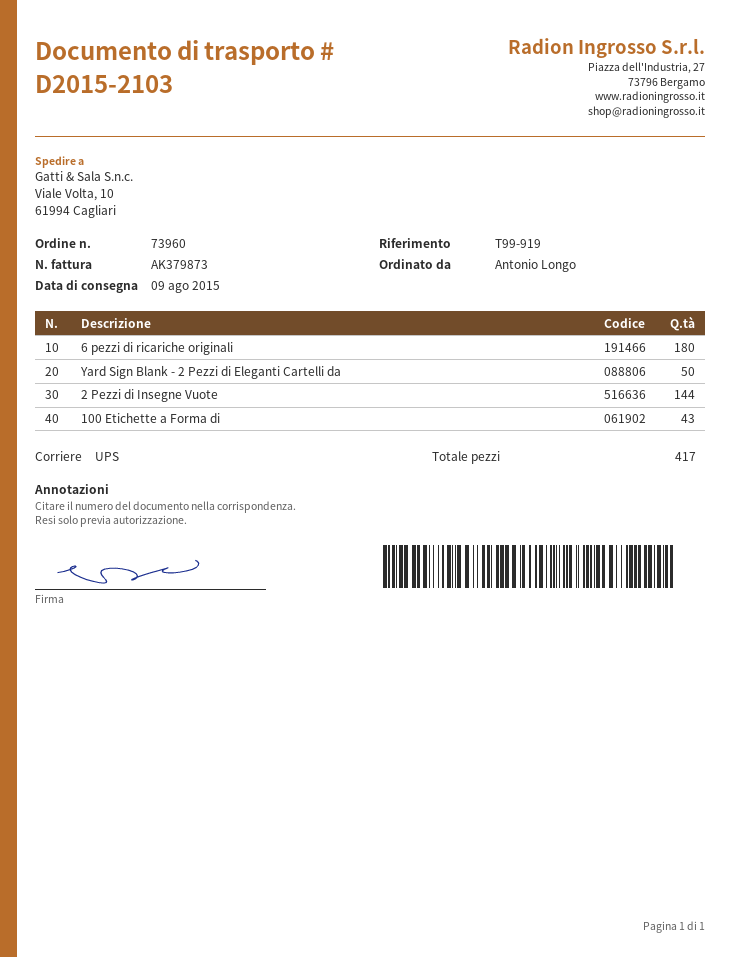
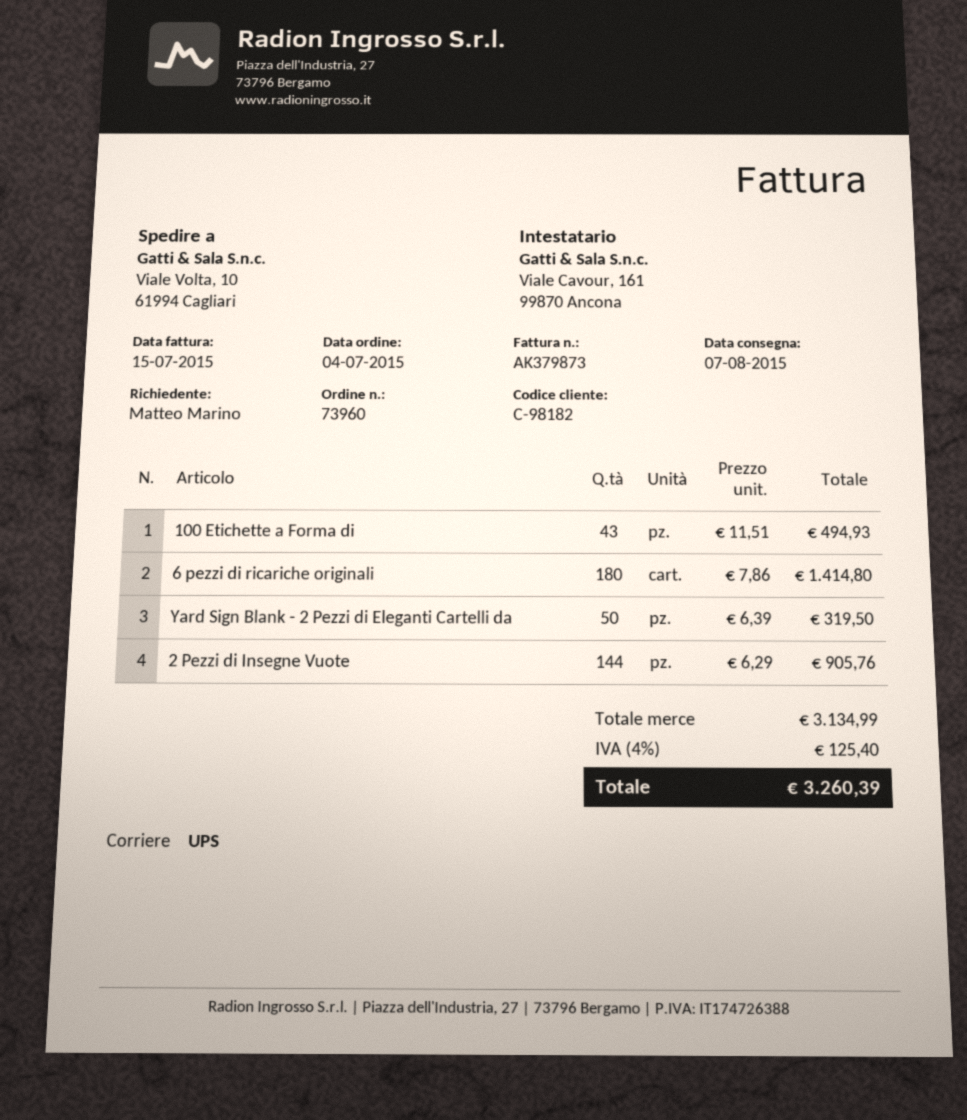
delivery date: 2015-08-09 -> 2015-08-07
ordered by: Antonio Longo -> Matteo Marino

